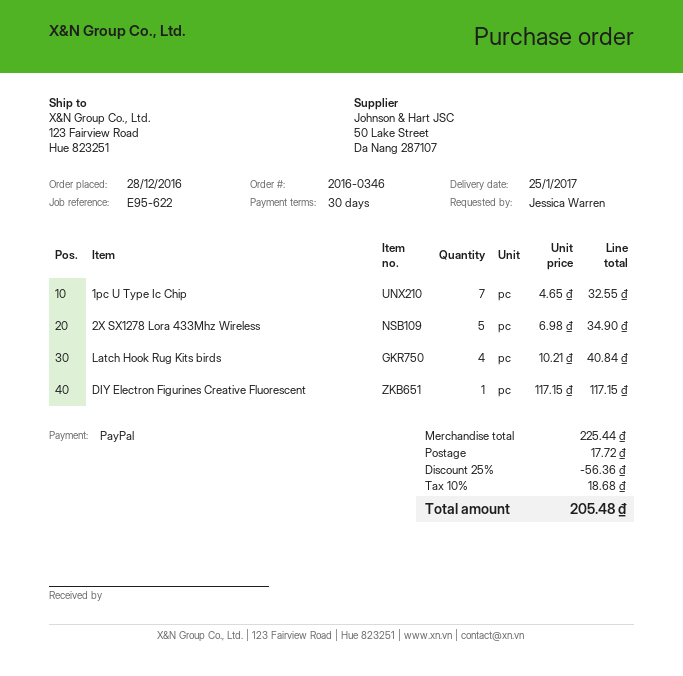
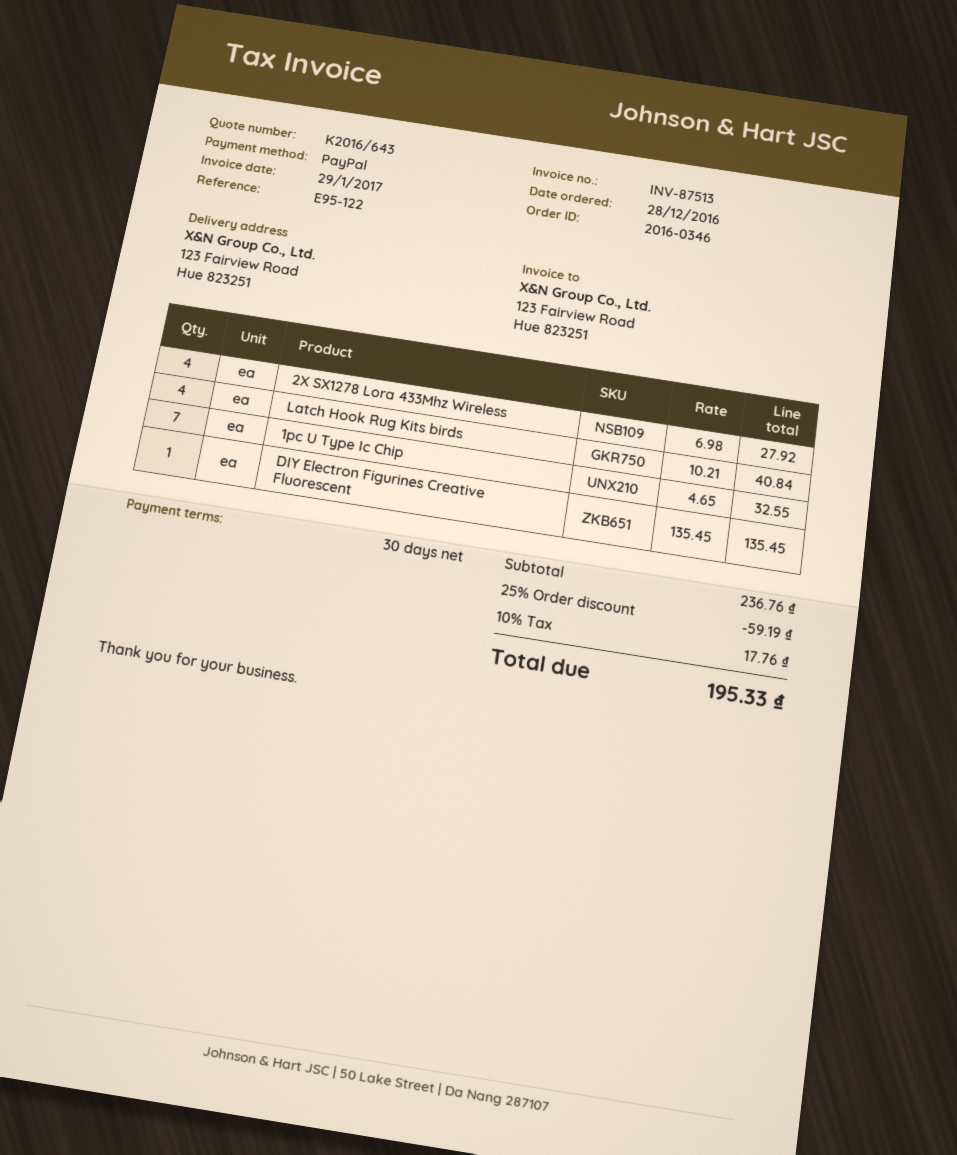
reference: E95-622 -> E95-122
2X SX1278 Lora 433Mhz Wireless: 5 x 6.98 = 34.90 -> 4 x 6.98 = 27.92
DIY Electron Figurines Creative Fluorescent: 1 x 117.15 = 117.15 -> 1 x 135.45 = 135.45
subtotal: 225.44 -> 236.76
discount: 25% = 56.36 -> 25% = 59.19
shipping: 17.72 -> none
tax: 10% = 18.68 -> 10% = 17.76
total: 205.48 -> 195.33

